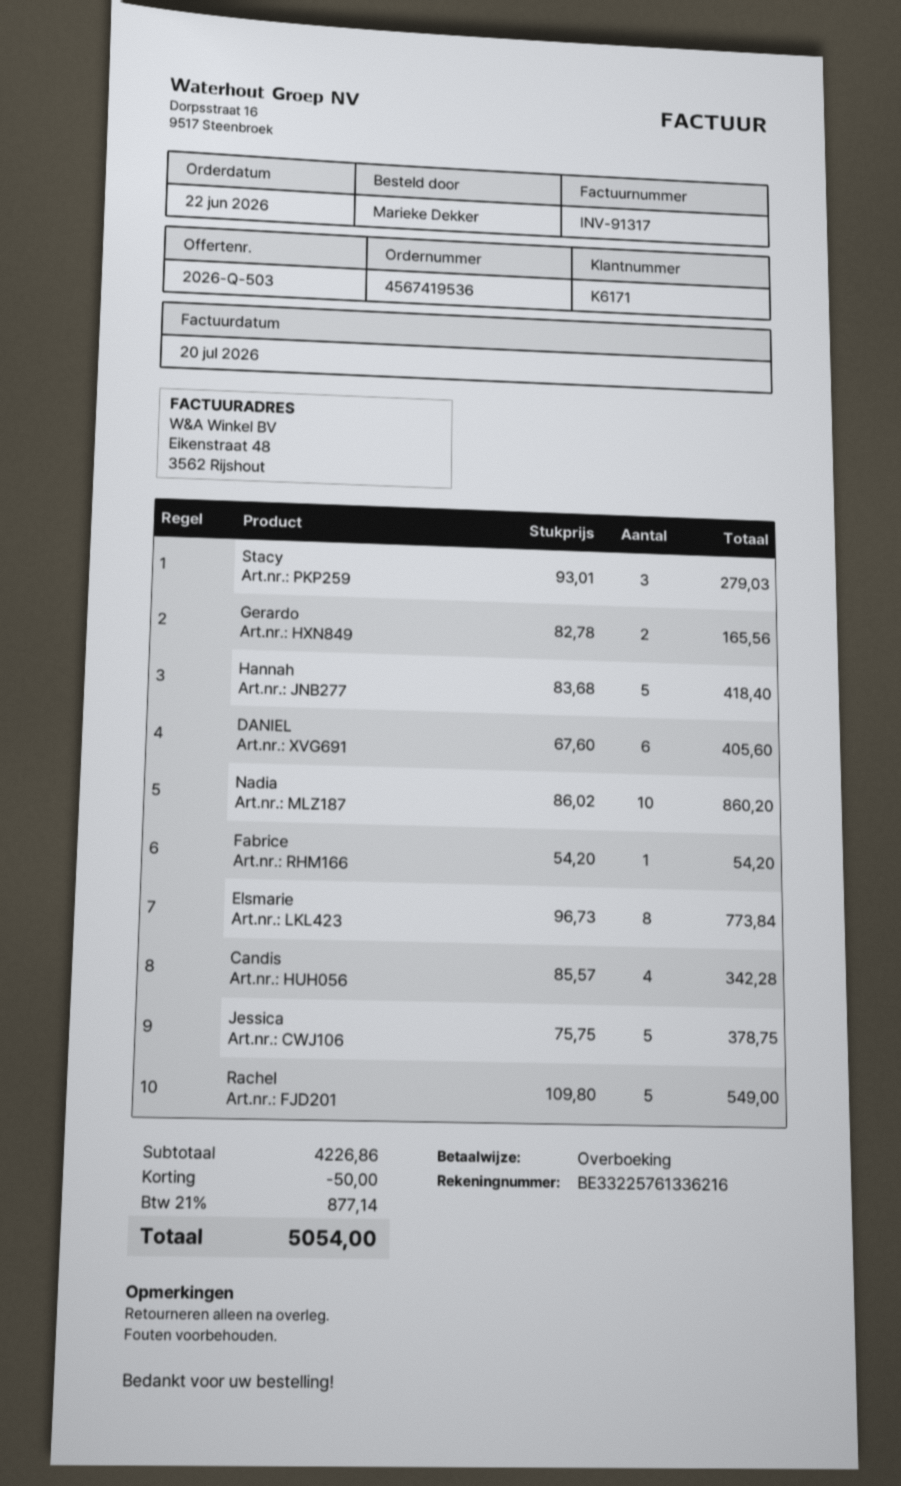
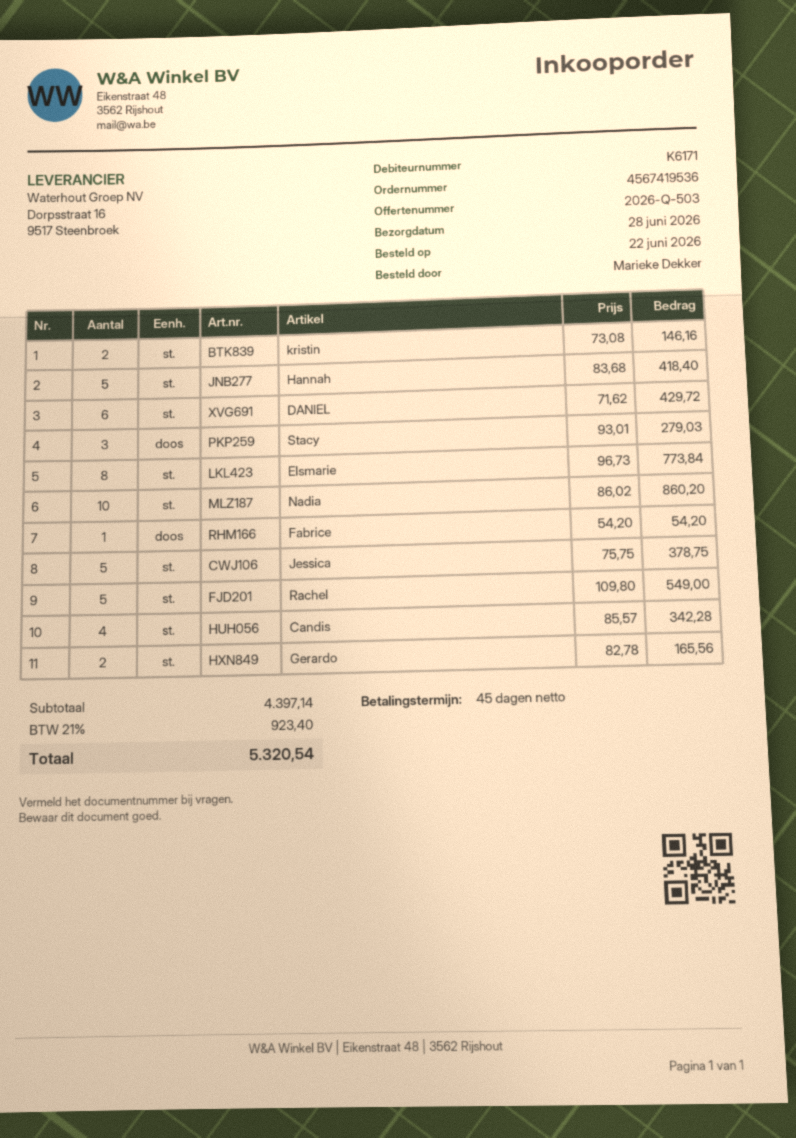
DANIEL: 6 x 67.60 = 405.60 -> 6 x 71.62 = 429.72
kristin: none -> 2 x 73.08 = 146.16
subtotal: 4226.86 -> 4397.14
discount: 50.00 -> none
tax: 21% = 877.14 -> 21% = 923.40
total: 5054.00 -> 5320.54

